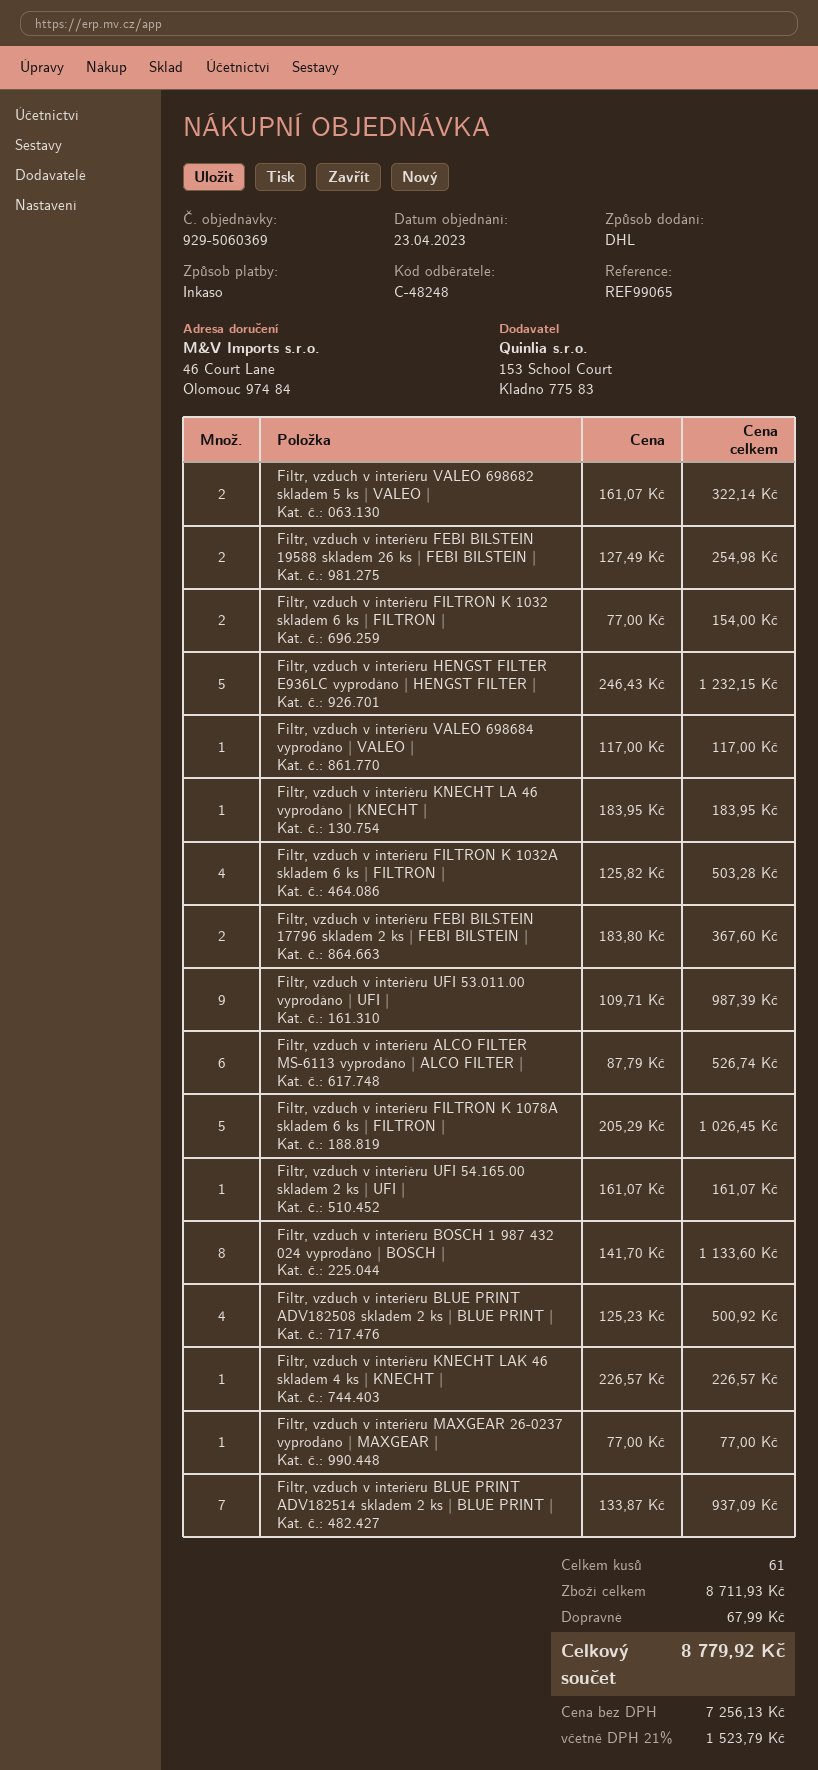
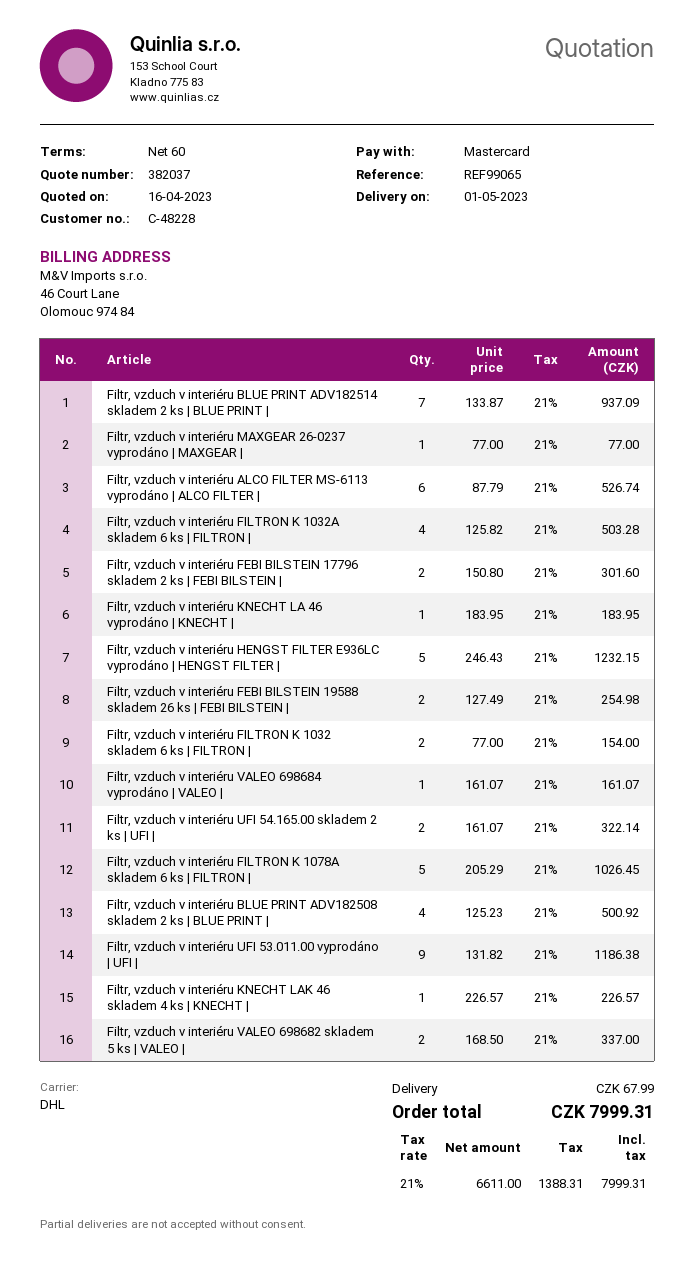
customer number: C-48248 -> C-48228
payment method: direct debit -> Mastercard
Filtr, vzduch v interiéru VALEO 698682 skladem 5 ks | VALEO |: 2 x 161.07 = 322.14 -> 2 x 168.50 = 337.00
Filtr, vzduch v interiéru VALEO 698684 vyprodáno | VALEO |: 1 x 117.00 = 117.00 -> 1 x 161.07 = 161.07
Filtr, vzduch v interiéru FEBI BILSTEIN 17796 skladem 2 ks | FEBI BILSTEIN |: 2 x 183.80 = 367.60 -> 2 x 150.80 = 301.60
Filtr, vzduch v interiéru UFI 53.011.00 vyprodáno | UFI |: 9 x 109.71 = 987.39 -> 9 x 131.82 = 1186.38
Filtr, vzduch v interiéru UFI 54.165.00 skladem 2 ks | UFI |: 1 x 161.07 = 161.07 -> 2 x 161.07 = 322.14
Filtr, vzduch v interiéru BOSCH 1 987 432 024 vyprodáno | BOSCH |: 8 x 141.70 = 1133.60 -> none
net: 7256.13 -> 6611.00
tax: 21% = 1523.79 -> 21% = 1388.31
total: 8779.92 -> 7999.31

